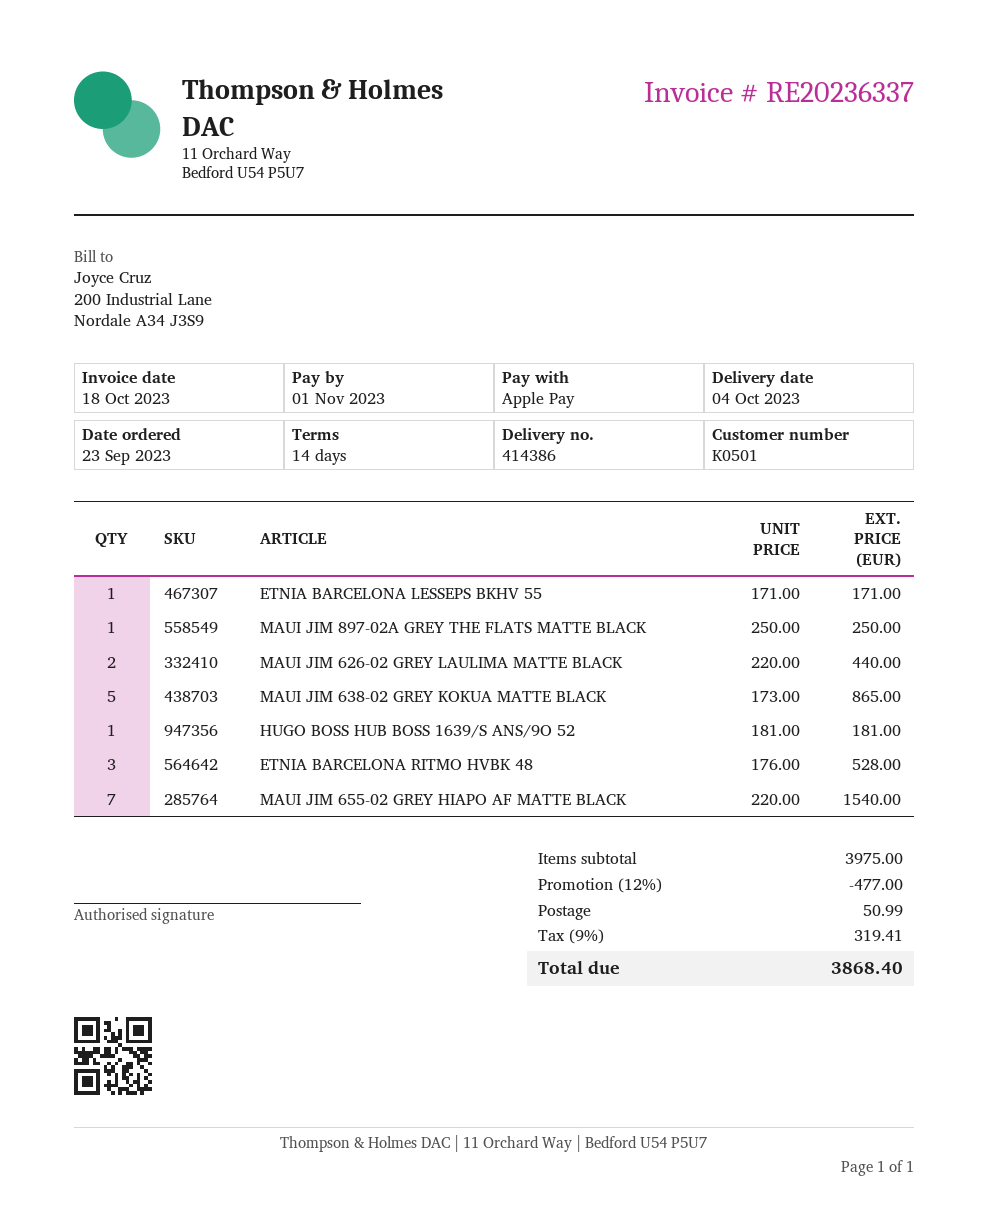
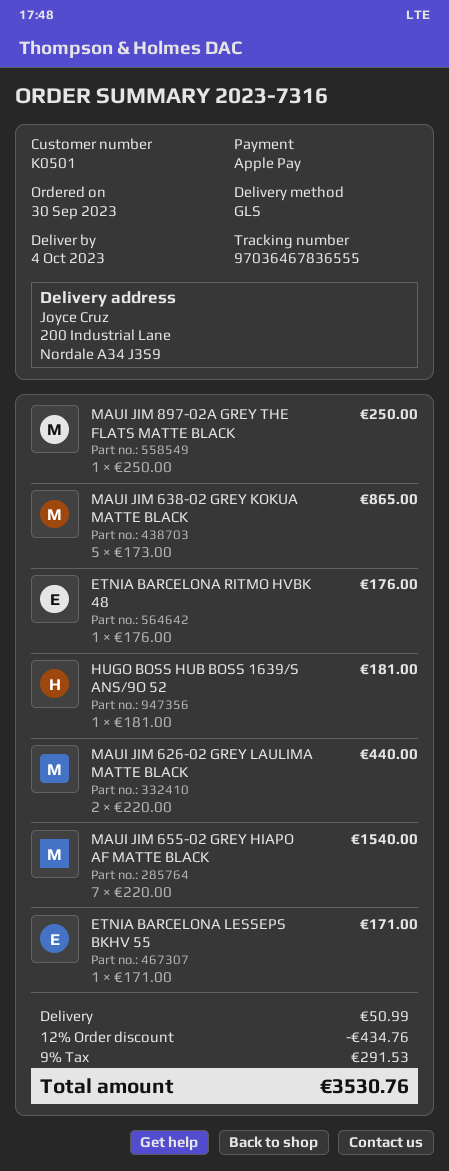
order date: 2023-09-23 -> 2023-09-30
ETNIA BARCELONA RITMO HVBK 48: 3 x 176.00 = 528.00 -> 1 x 176.00 = 176.00
discount: 12% = 477.00 -> 12% = 434.76
tax: 9% = 319.41 -> 9% = 291.53
total: 3868.40 -> 3530.76

